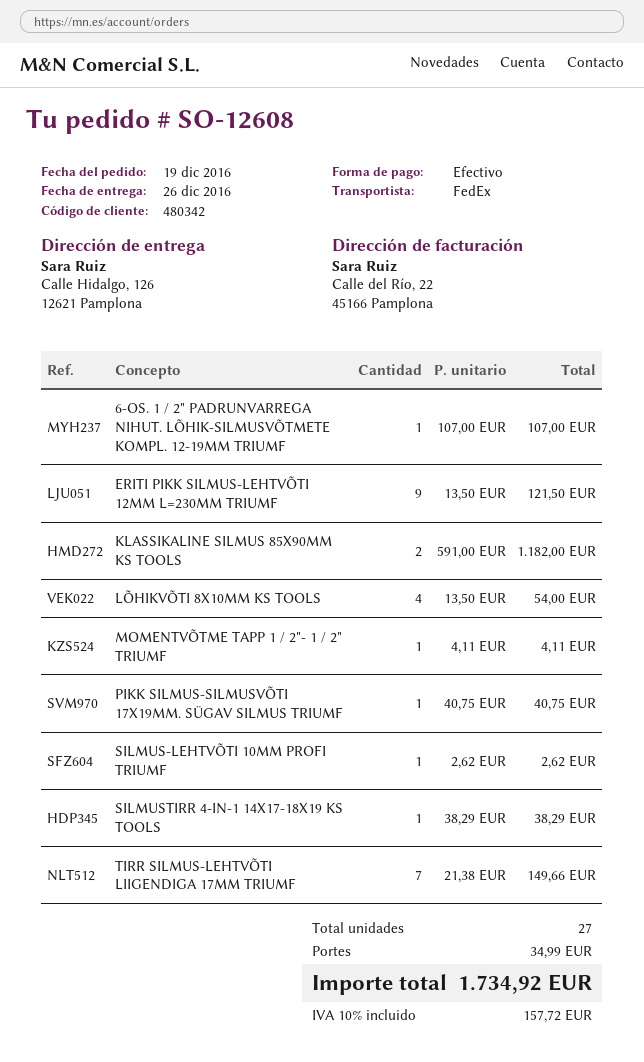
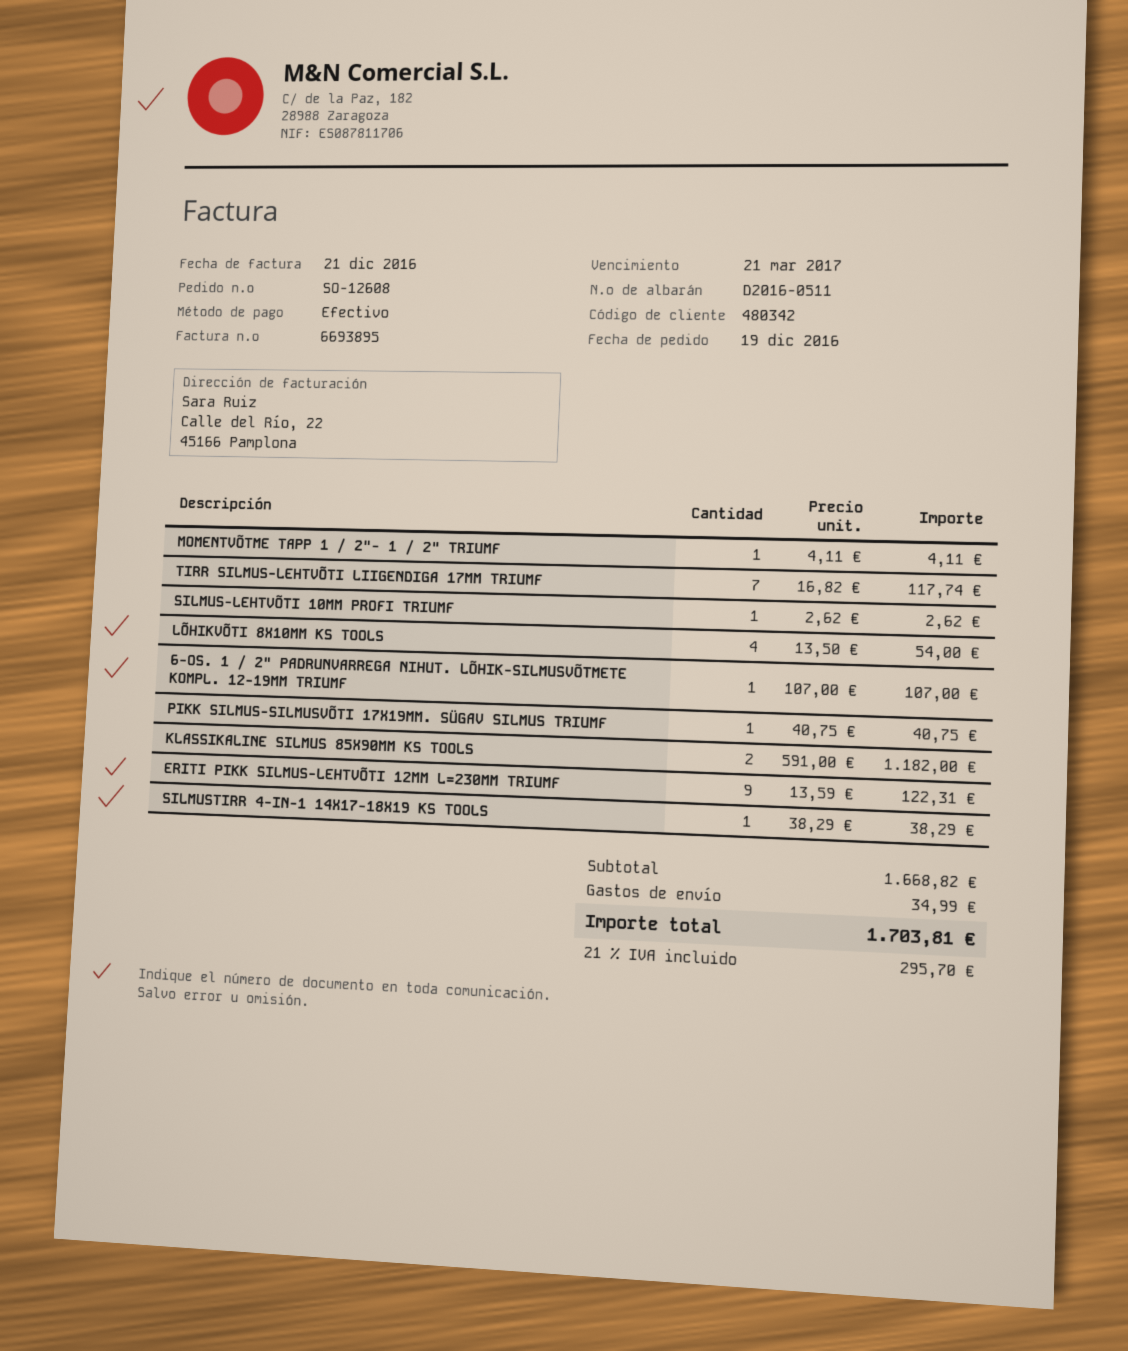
ERITI PIKK SILMUS-LEHTVÕTI 12MM L=230MM TRIUMF: 9 x 13.50 = 121.50 -> 9 x 13.59 = 122.31
TIRR SILMUS-LEHTVÕTI LIIGENDIGA 17MM TRIUMF: 7 x 21.38 = 149.66 -> 7 x 16.82 = 117.74
tax: 10% = 157.72 -> 21% = 295.70
total: 1734.92 -> 1703.81

